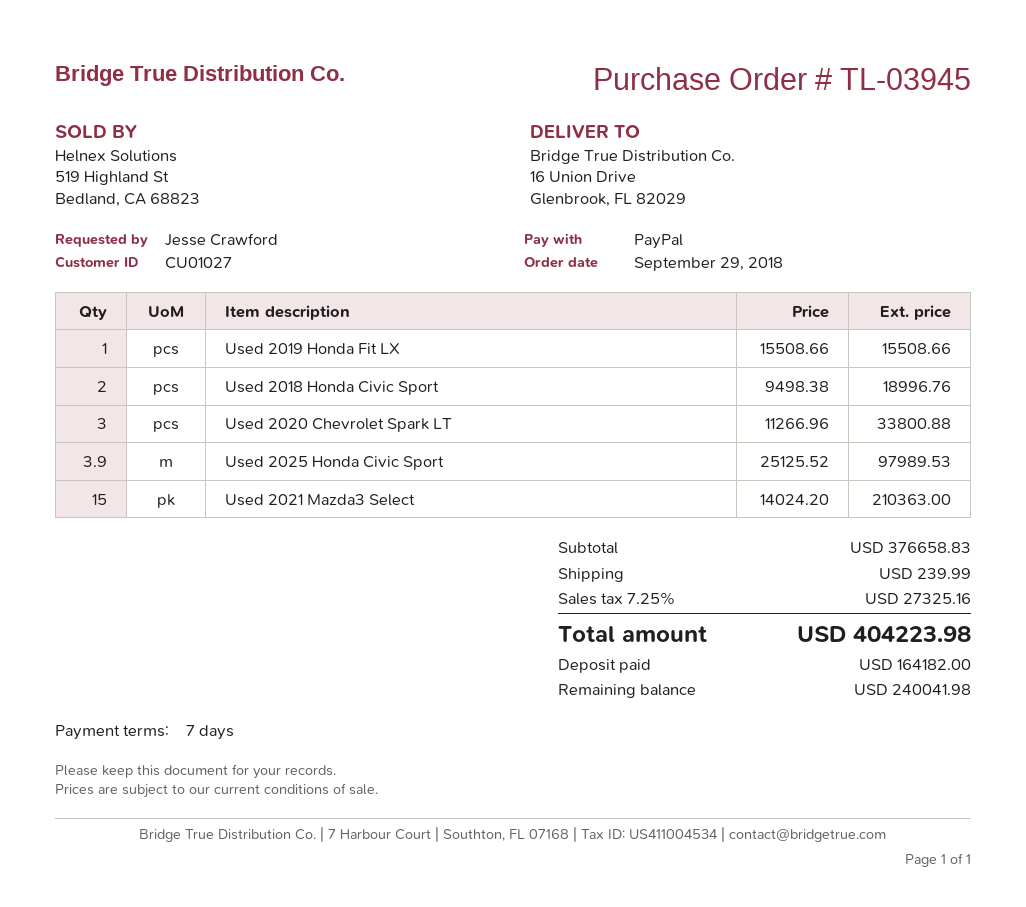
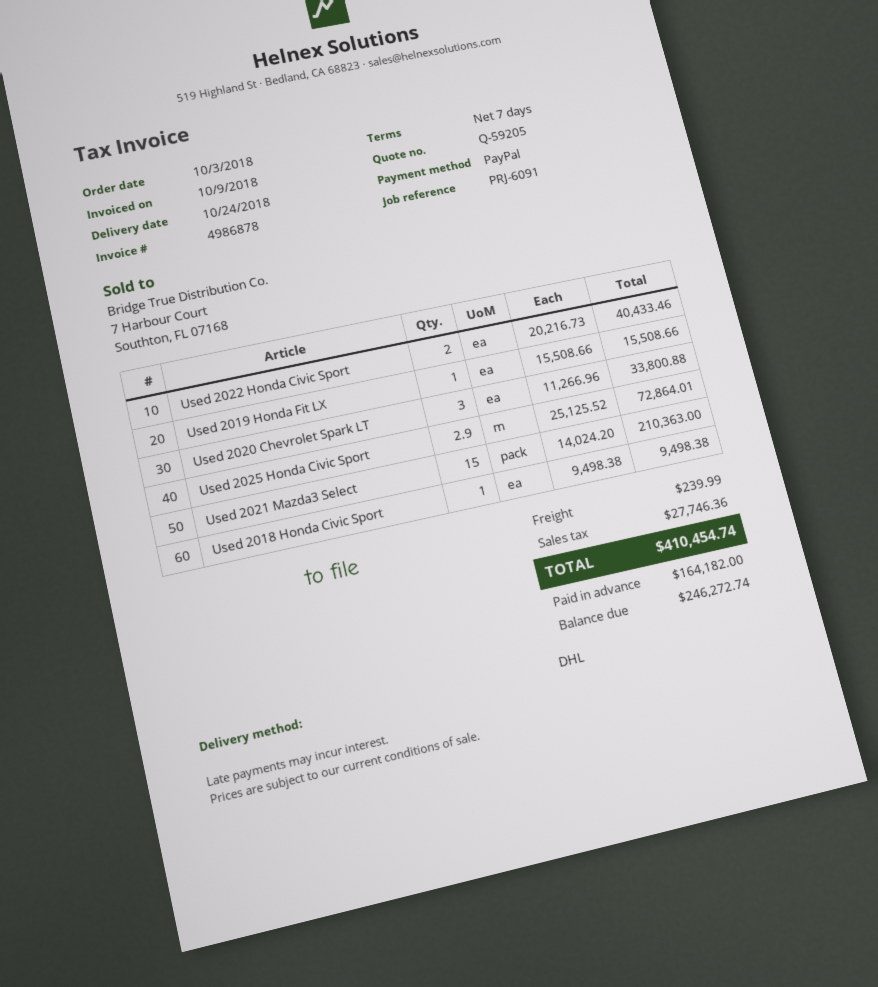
order date: 2018-09-29 -> 2018-10-03
Used 2018 Honda Civic Sport: 2 x 9498.38 = 18996.76 -> 1 x 9498.38 = 9498.38
Used 2025 Honda Civic Sport: 3.9 x 25125.52 = 97989.53 -> 2.9 x 25125.52 = 72864.01
Used 2022 Honda Civic Sport: none -> 2 x 20216.73 = 40433.46
tax: 27325.16 -> 27746.36
total: 404223.98 -> 410454.74
balance: 240041.98 -> 246272.74

